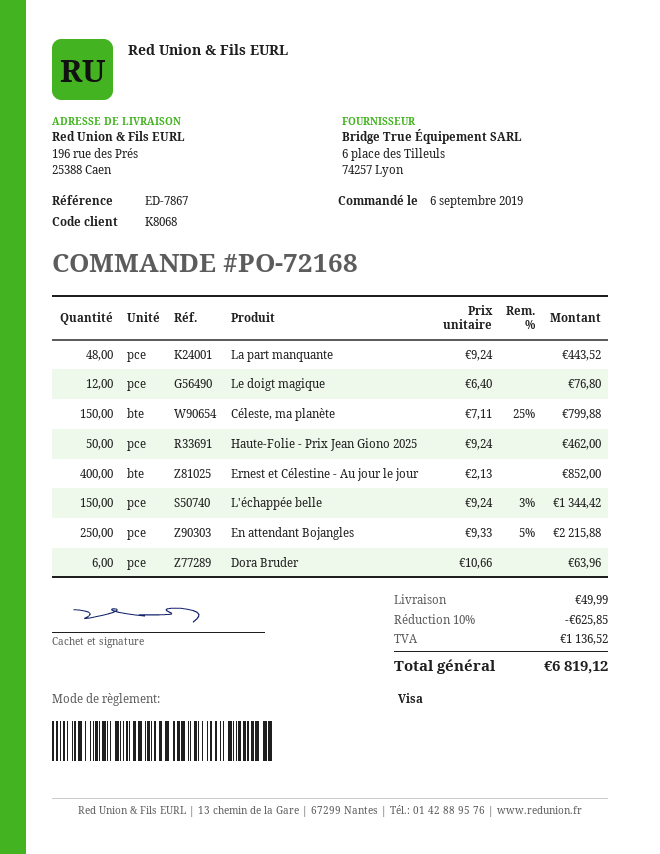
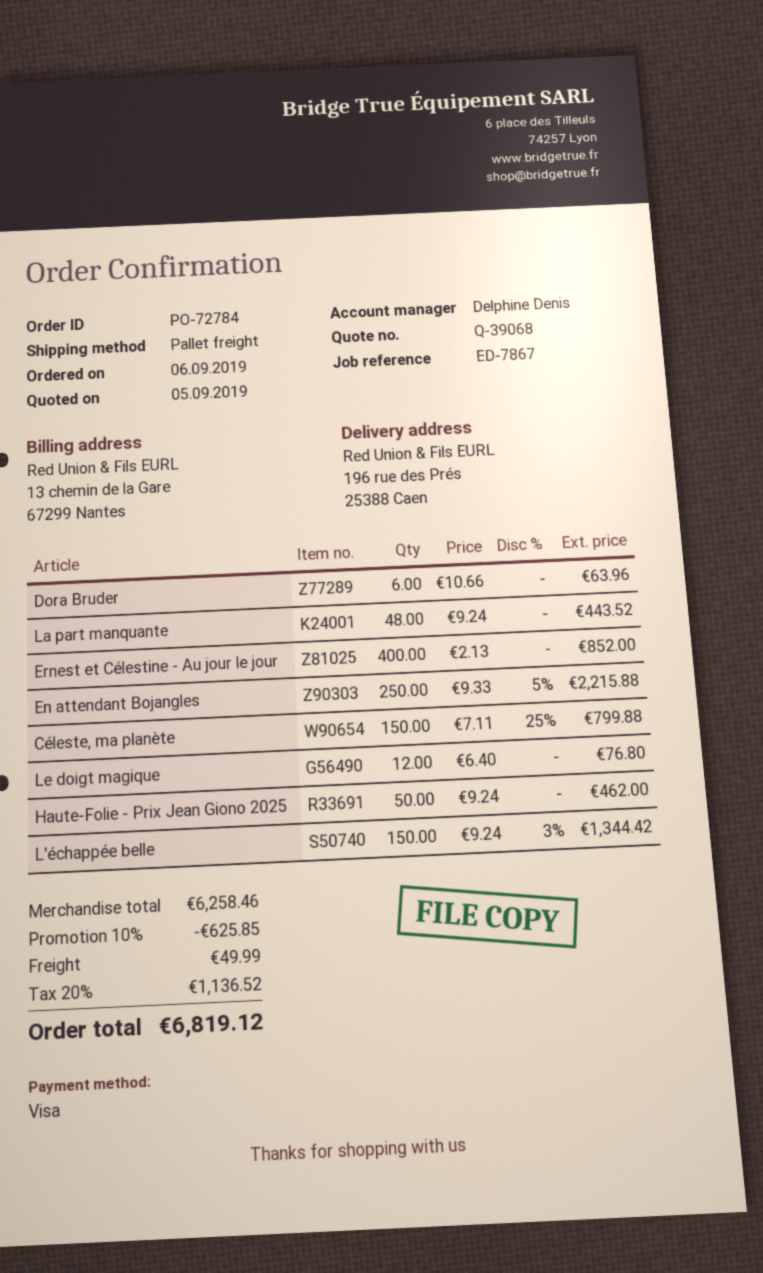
order number: PO-72168 -> PO-72784

